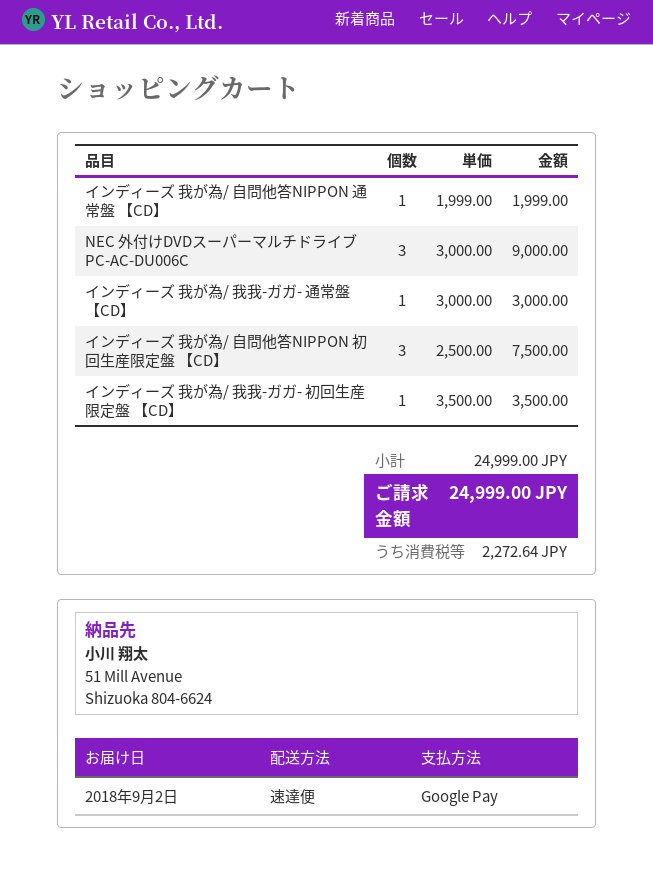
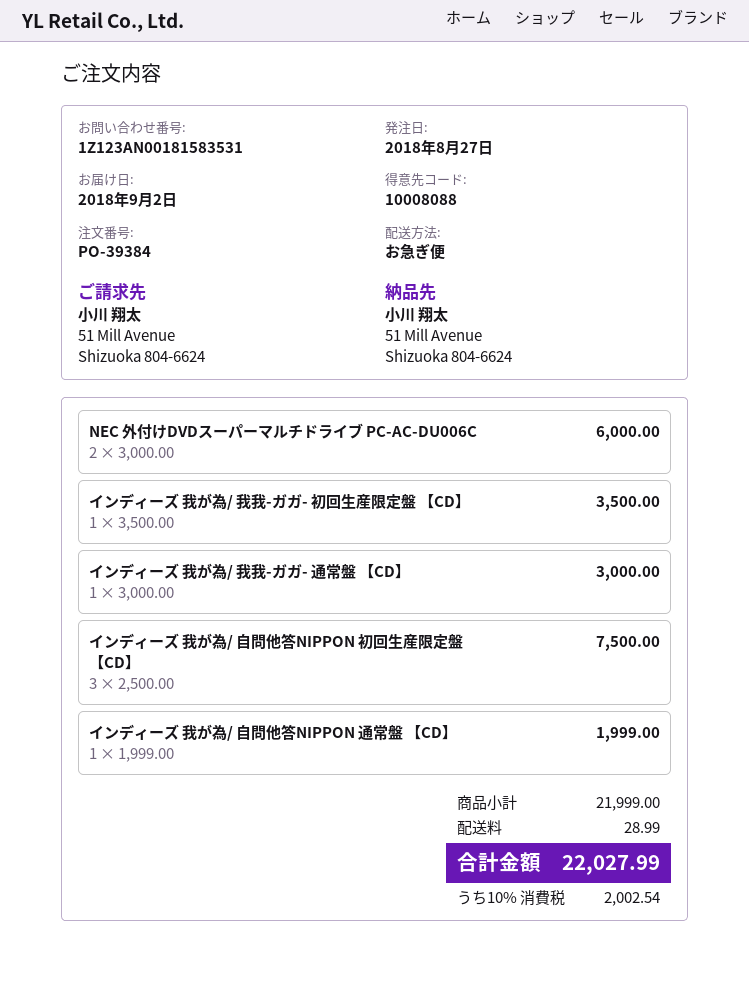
NEC 外付けDVDスーパーマルチドライブ PC-AC-DU006C: 3 x 3000.00 = 9000.00 -> 2 x 3000.00 = 6000.00
subtotal: 24999.00 -> 21999.00
shipping: none -> 28.99
tax: 2272.64 -> 2002.54
total: 24999.00 -> 22027.99

